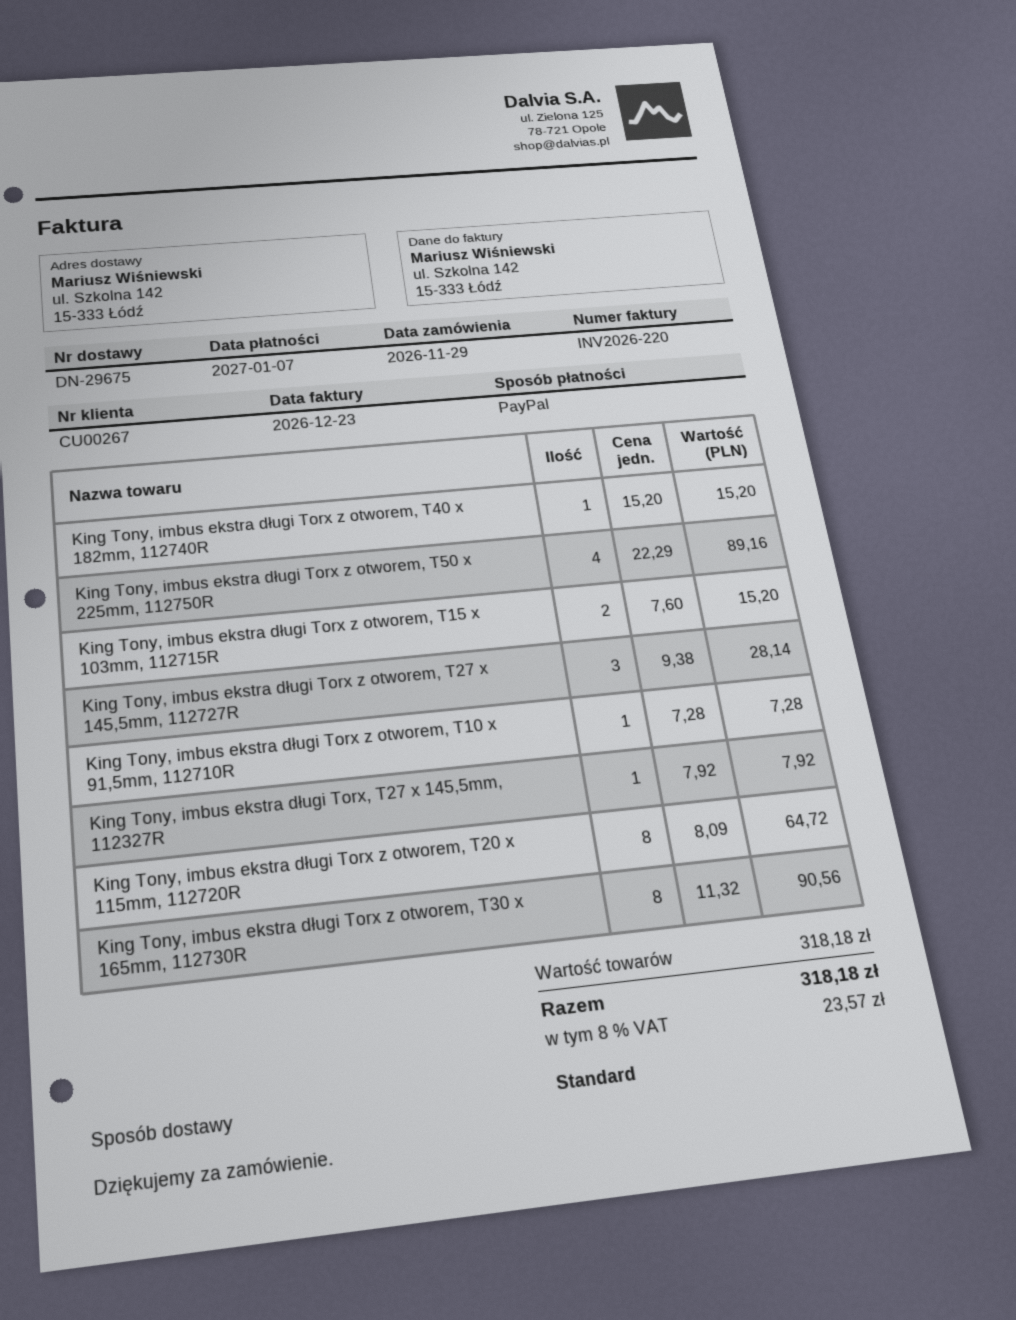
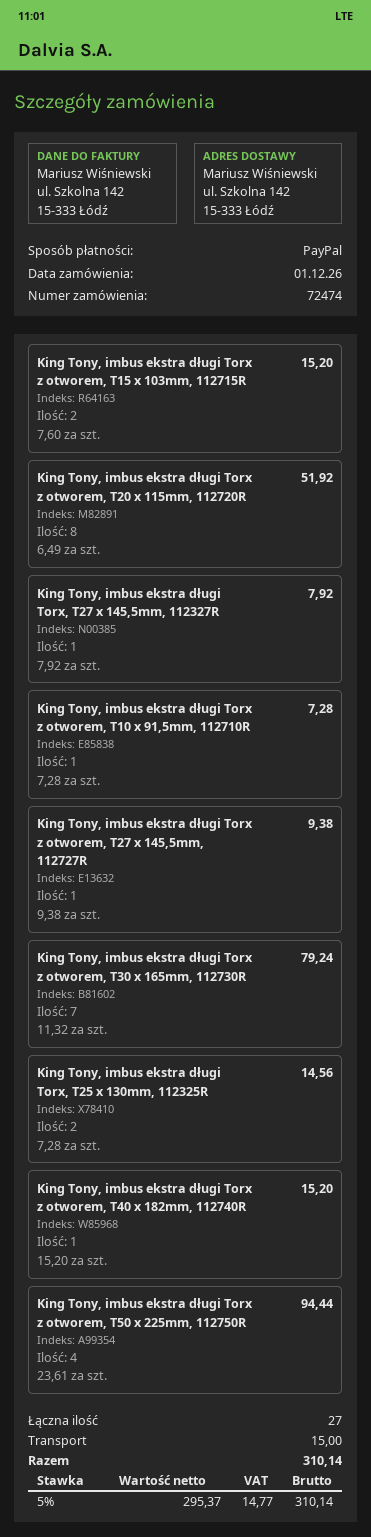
order date: 2026-11-29 -> 2026-12-01
King Tony, imbus ekstra długi Torx z otworem, T50 x 225mm, 112750R: 4 x 22.29 = 89.16 -> 4 x 23.61 = 94.44
King Tony, imbus ekstra długi Torx z otworem, T27 x 145,5mm, 112727R: 3 x 9.38 = 28.14 -> 1 x 9.38 = 9.38
King Tony, imbus ekstra długi Torx z otworem, T20 x 115mm, 112720R: 8 x 8.09 = 64.72 -> 8 x 6.49 = 51.92
King Tony, imbus ekstra długi Torx z otworem, T30 x 165mm, 112730R: 8 x 11.32 = 90.56 -> 7 x 11.32 = 79.24
King Tony, imbus ekstra długi Torx, T25 x 130mm, 112325R: none -> 2 x 7.28 = 14.56
shipping: none -> 15.00
tax: 8% = 23.57 -> 5% = 14.77
total: 318.18 -> 310.14

